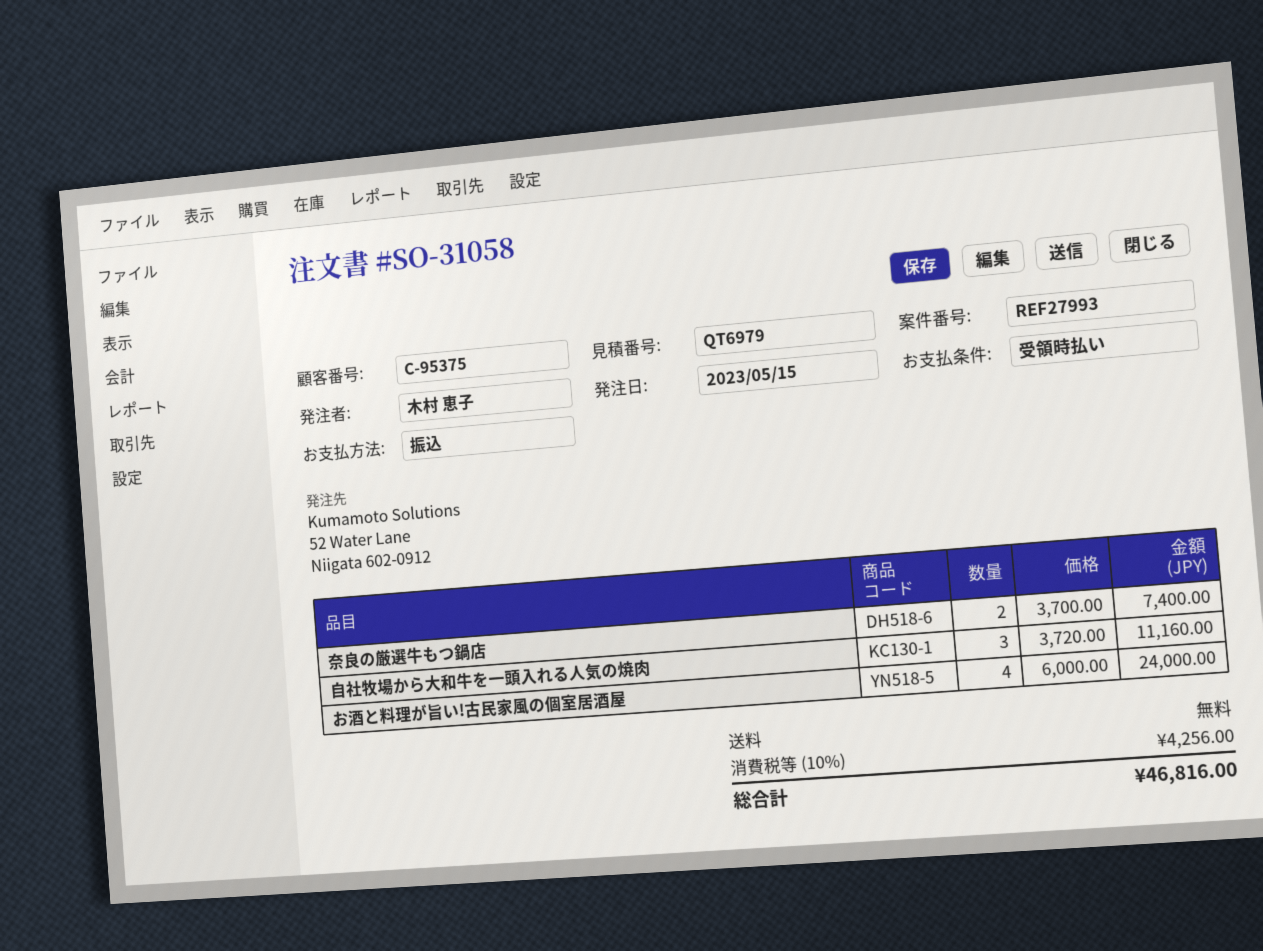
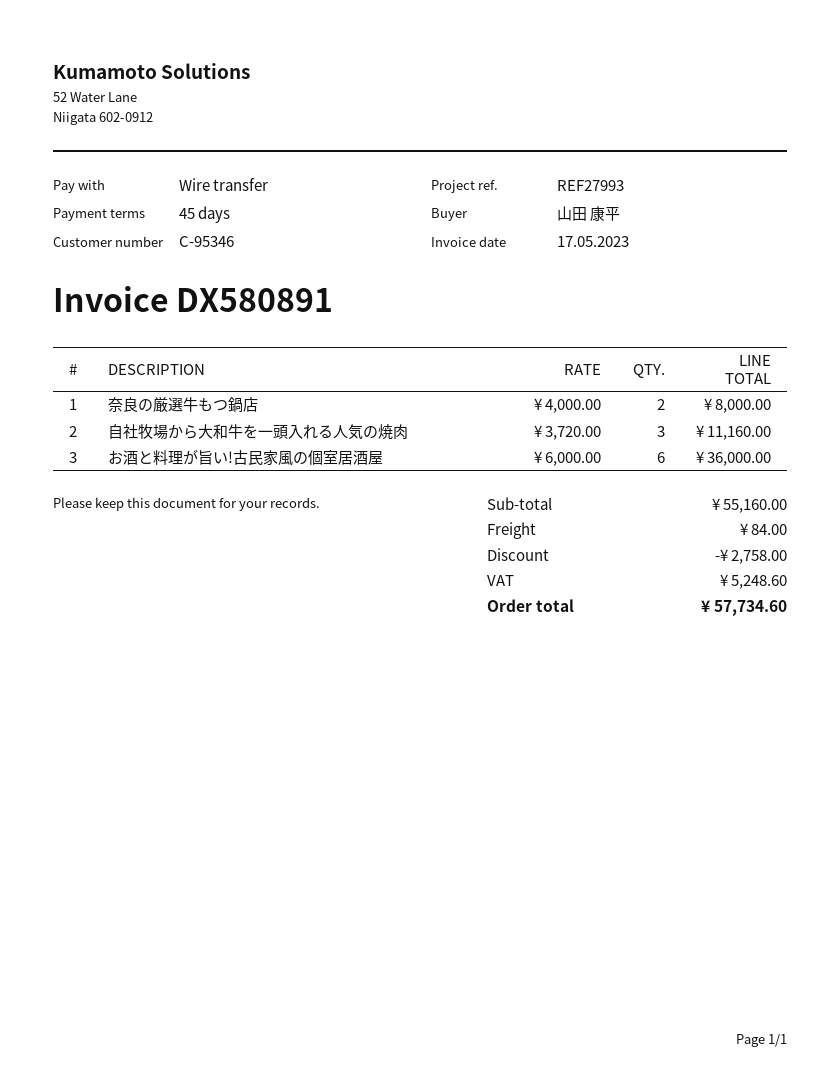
payment terms: on receipt -> 45 days
customer number: C-95375 -> C-95346
ordered by: 木村 恵子 -> 山田 康平
奈良の厳選牛もつ鍋店: 2 x 3700.00 = 7400.00 -> 2 x 4000.00 = 8000.00
お酒と料理が旨い!古民家風の個室居酒屋: 4 x 6000.00 = 24000.00 -> 6 x 6000.00 = 36000.00
discount: none -> 2758.00
shipping: 0.00 -> 84.00
tax: 4256.00 -> 5248.60
total: 46816.00 -> 57734.60

